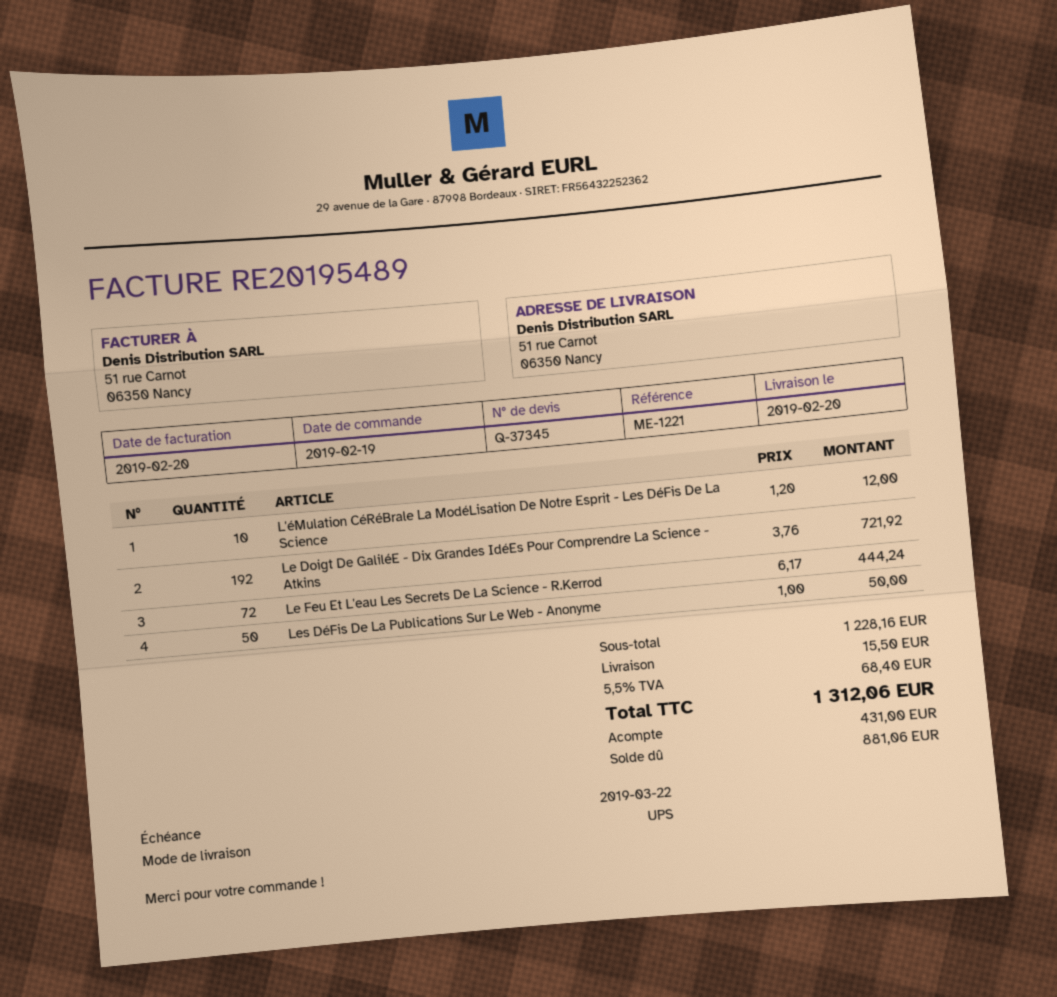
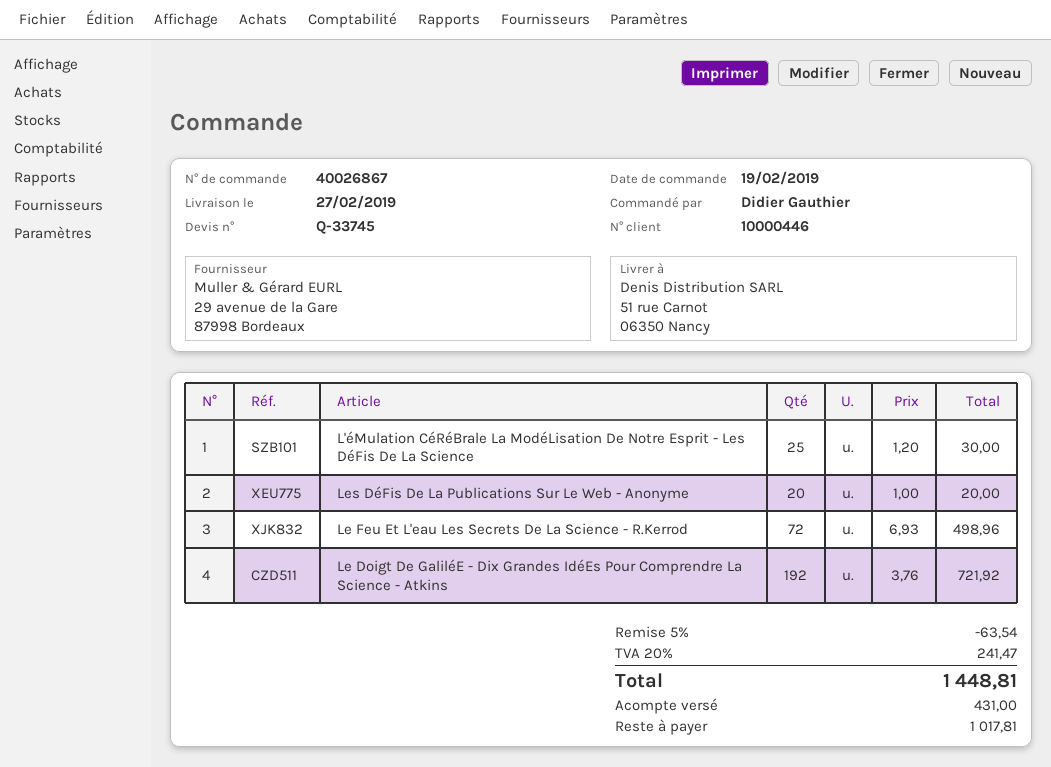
quote number: Q-37345 -> Q-33745
delivery date: 2019-02-20 -> 2019-02-27
L'éMulation CéRéBrale La ModéLisation De Notre Esprit - Les DéFis De La Science: 10 x 1.20 = 12.00 -> 25 x 1.20 = 30.00
Le Feu Et L'eau Les Secrets De La Science - R.Kerrod: 72 x 6.17 = 444.24 -> 72 x 6.93 = 498.96
Les DéFis De La Publications Sur Le Web - Anonyme: 50 x 1.00 = 50.00 -> 20 x 1.00 = 20.00
discount: none -> 5% = 63.54
shipping: 15.50 -> none
tax: 5.5% = 68.40 -> 20% = 241.47
total: 1312.06 -> 1448.81
balance: 881.06 -> 1017.81

